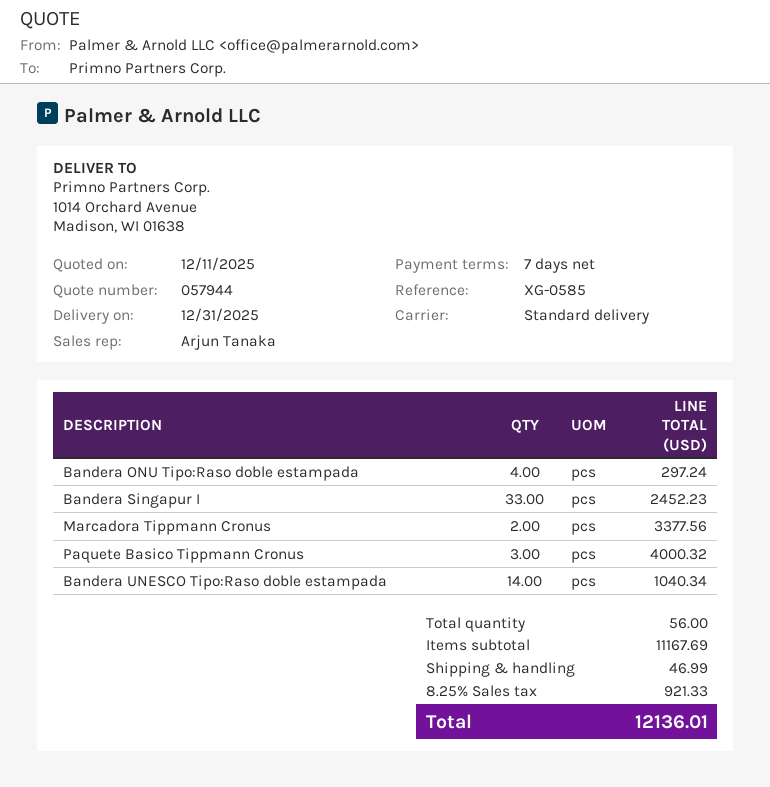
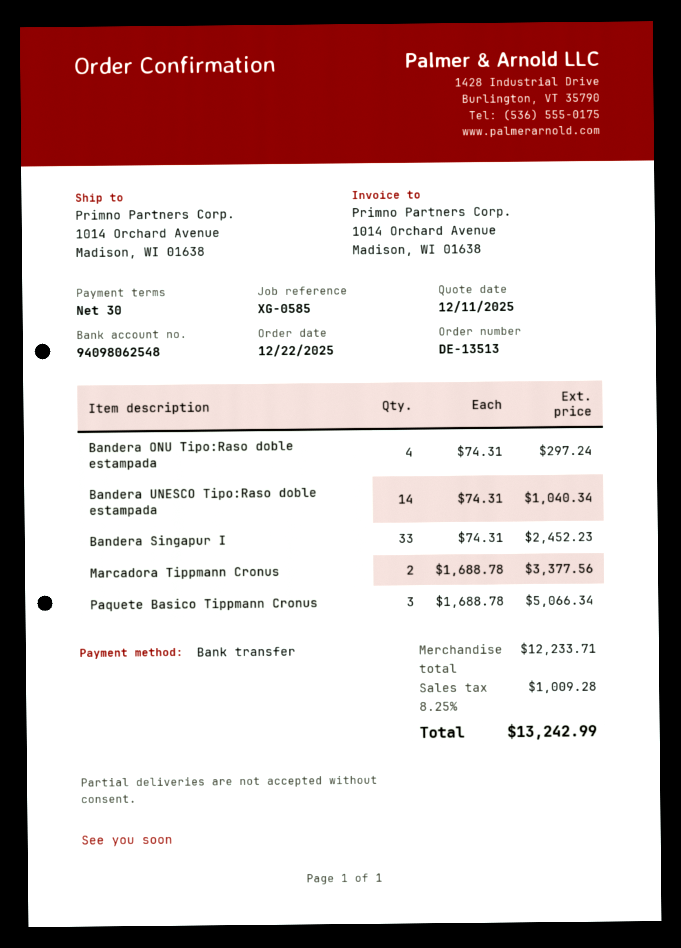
payment terms: 7 days -> 30 days
Paquete Basico Tippmann Cronus: 3 for 4000.32 -> 3 for 5066.34
subtotal: 11167.69 -> 12233.71
shipping: 46.99 -> none
tax: 8.25% = 921.33 -> 8.25% = 1009.28
total: 12136.01 -> 13242.99

